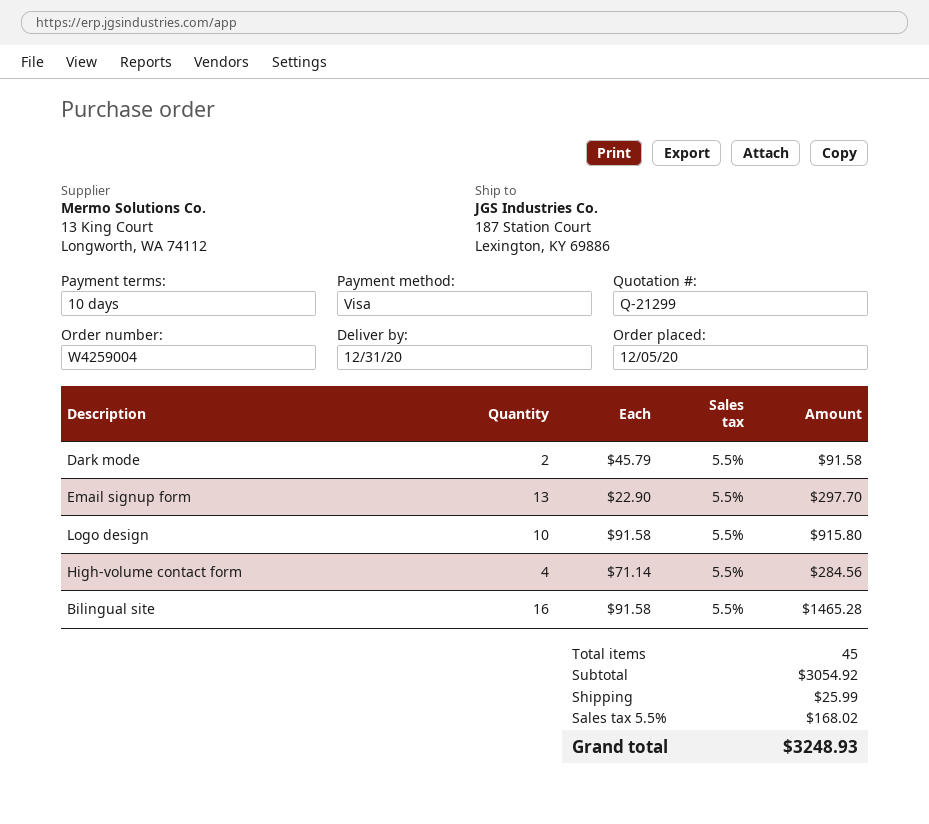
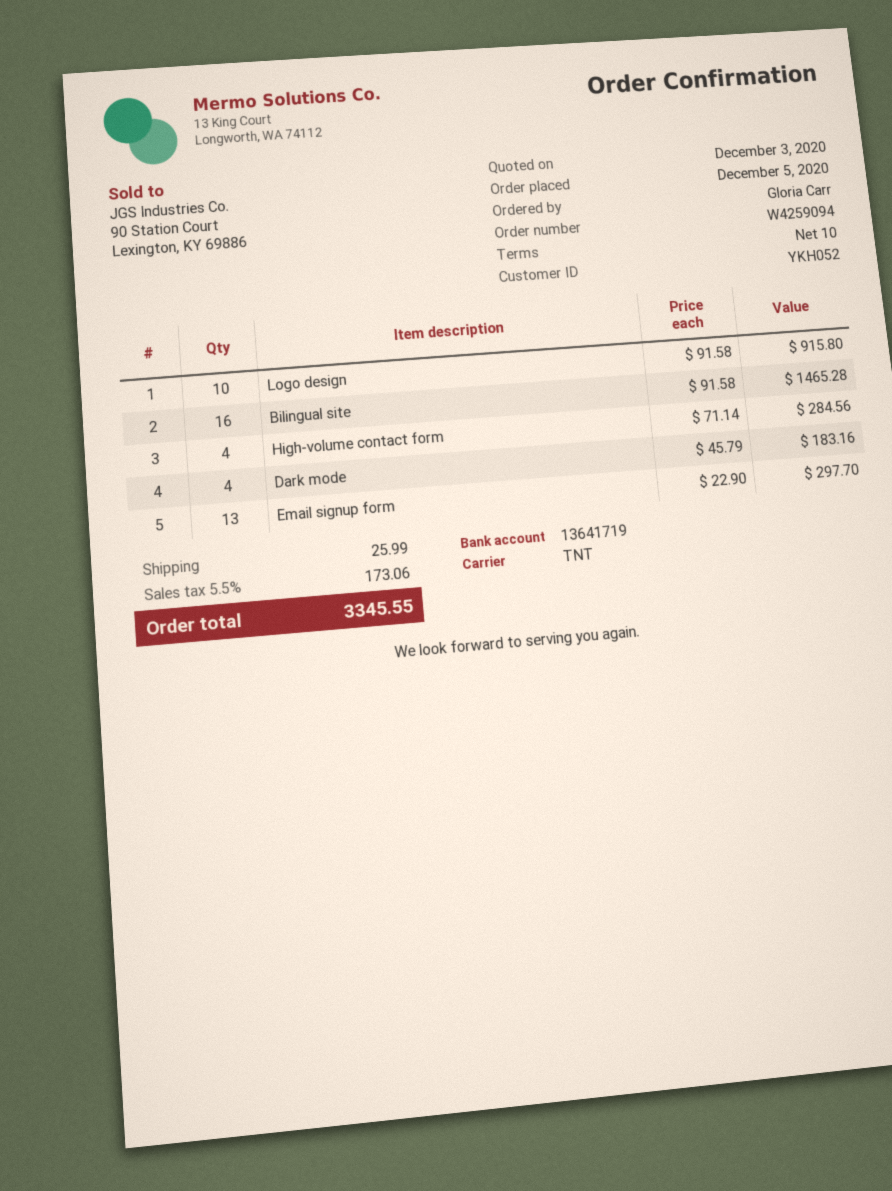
order number: W4259004 -> W4259094
Dark mode: 2 x 45.79 = 91.58 -> 4 x 45.79 = 183.16
tax: 5.5% = 168.02 -> 5.5% = 173.06
total: 3248.93 -> 3345.55

